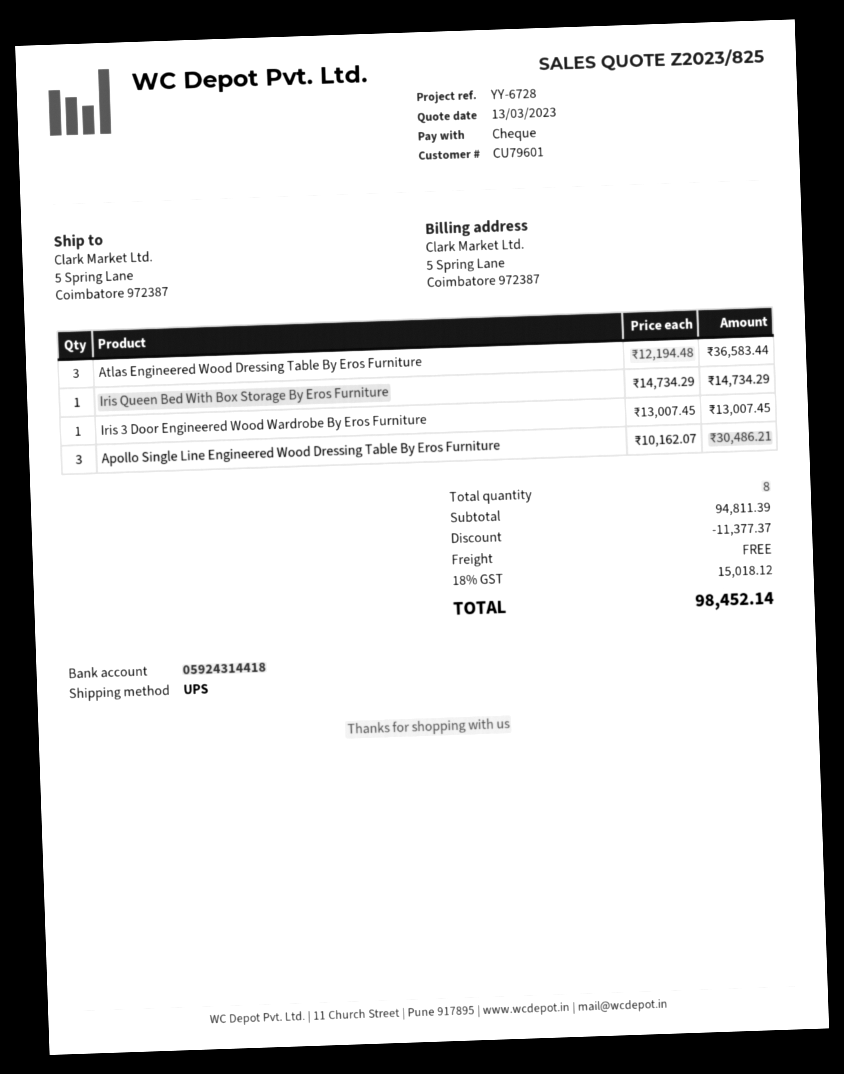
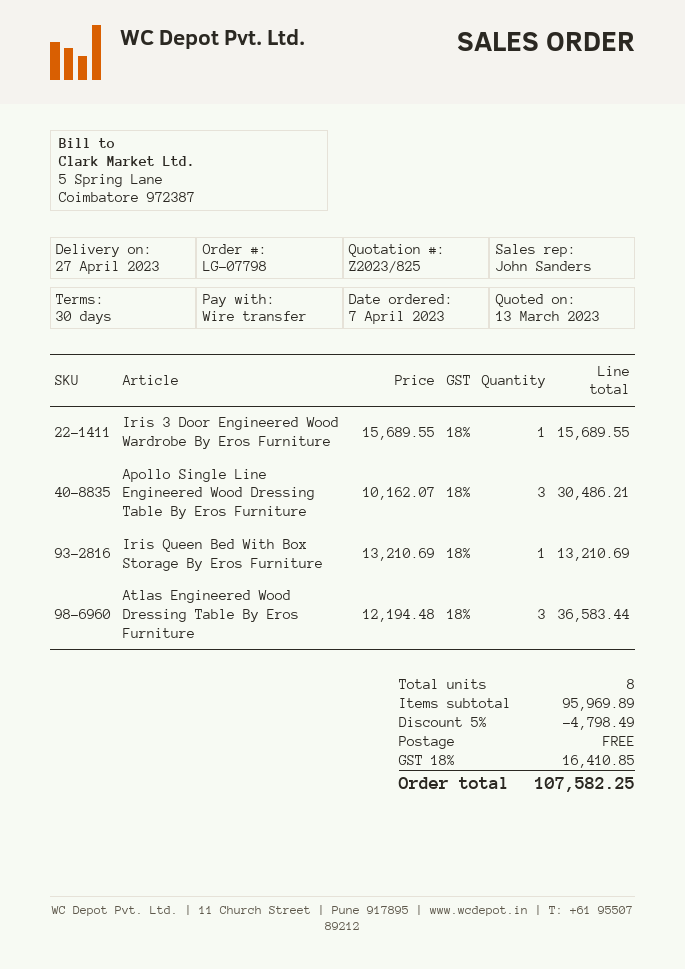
payment method: cheque -> bank transfer
Iris Queen Bed With Box Storage By Eros Furniture: 1 x 14734.29 = 14734.29 -> 1 x 13210.69 = 13210.69
Iris 3 Door Engineered Wood Wardrobe By Eros Furniture: 1 x 13007.45 = 13007.45 -> 1 x 15689.55 = 15689.55
subtotal: 94811.39 -> 95969.89
discount: 11377.37 -> 4798.49
tax: 18% = 15018.12 -> 18% = 16410.85
total: 98452.14 -> 107582.25

